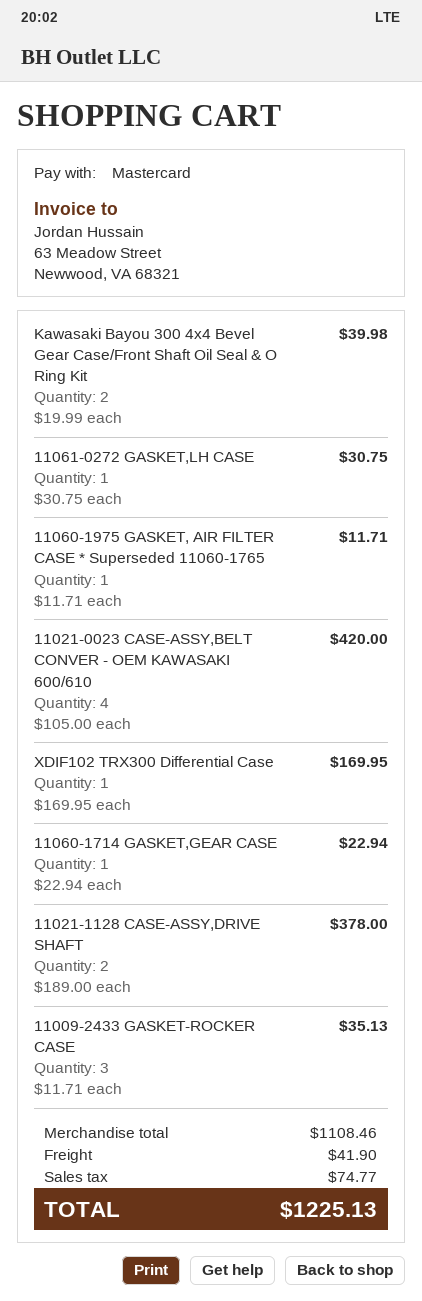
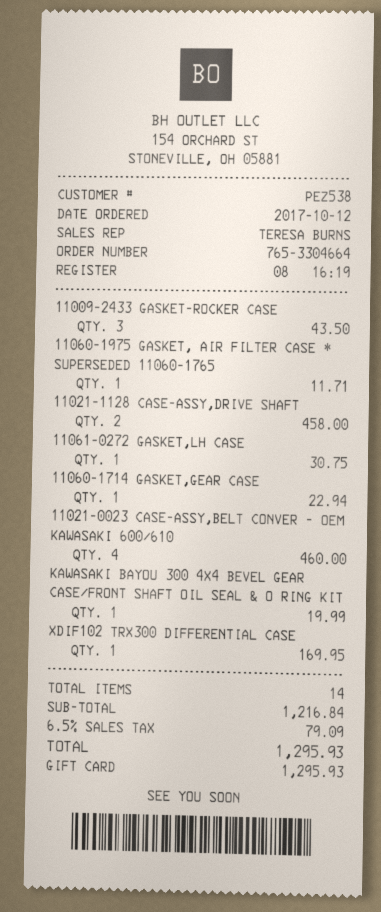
payment method: Mastercard -> gift card
Kawasaki Bayou 300 4x4 Bevel Gear Case/Front Shaft Oil Seal & O Ring Kit: 2 for 39.98 -> 1 for 19.99
11021-0023 CASE-ASSY,BELT CONVER - OEM KAWASAKI 600/610: 4 for 420.00 -> 4 for 460.00
11021-1128 CASE-ASSY,DRIVE SHAFT: 2 for 378.00 -> 2 for 458.00
11009-2433 GASKET-ROCKER CASE: 3 for 35.13 -> 3 for 43.50
subtotal: 1108.46 -> 1216.84
shipping: 41.90 -> none
tax: 74.77 -> 79.09
total: 1225.13 -> 1295.93

